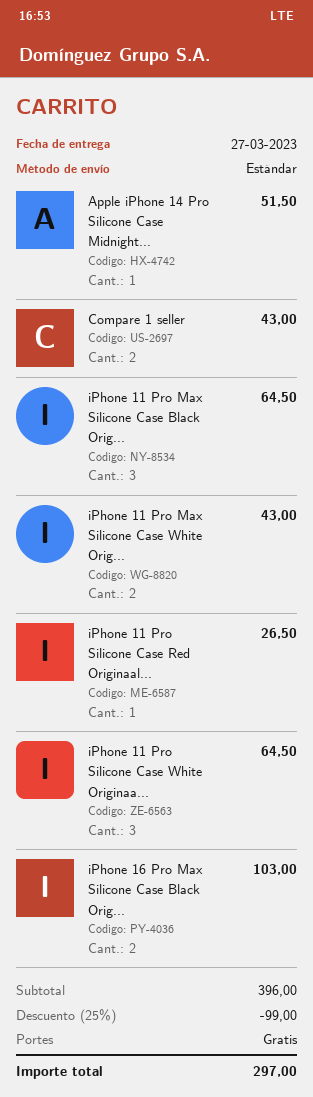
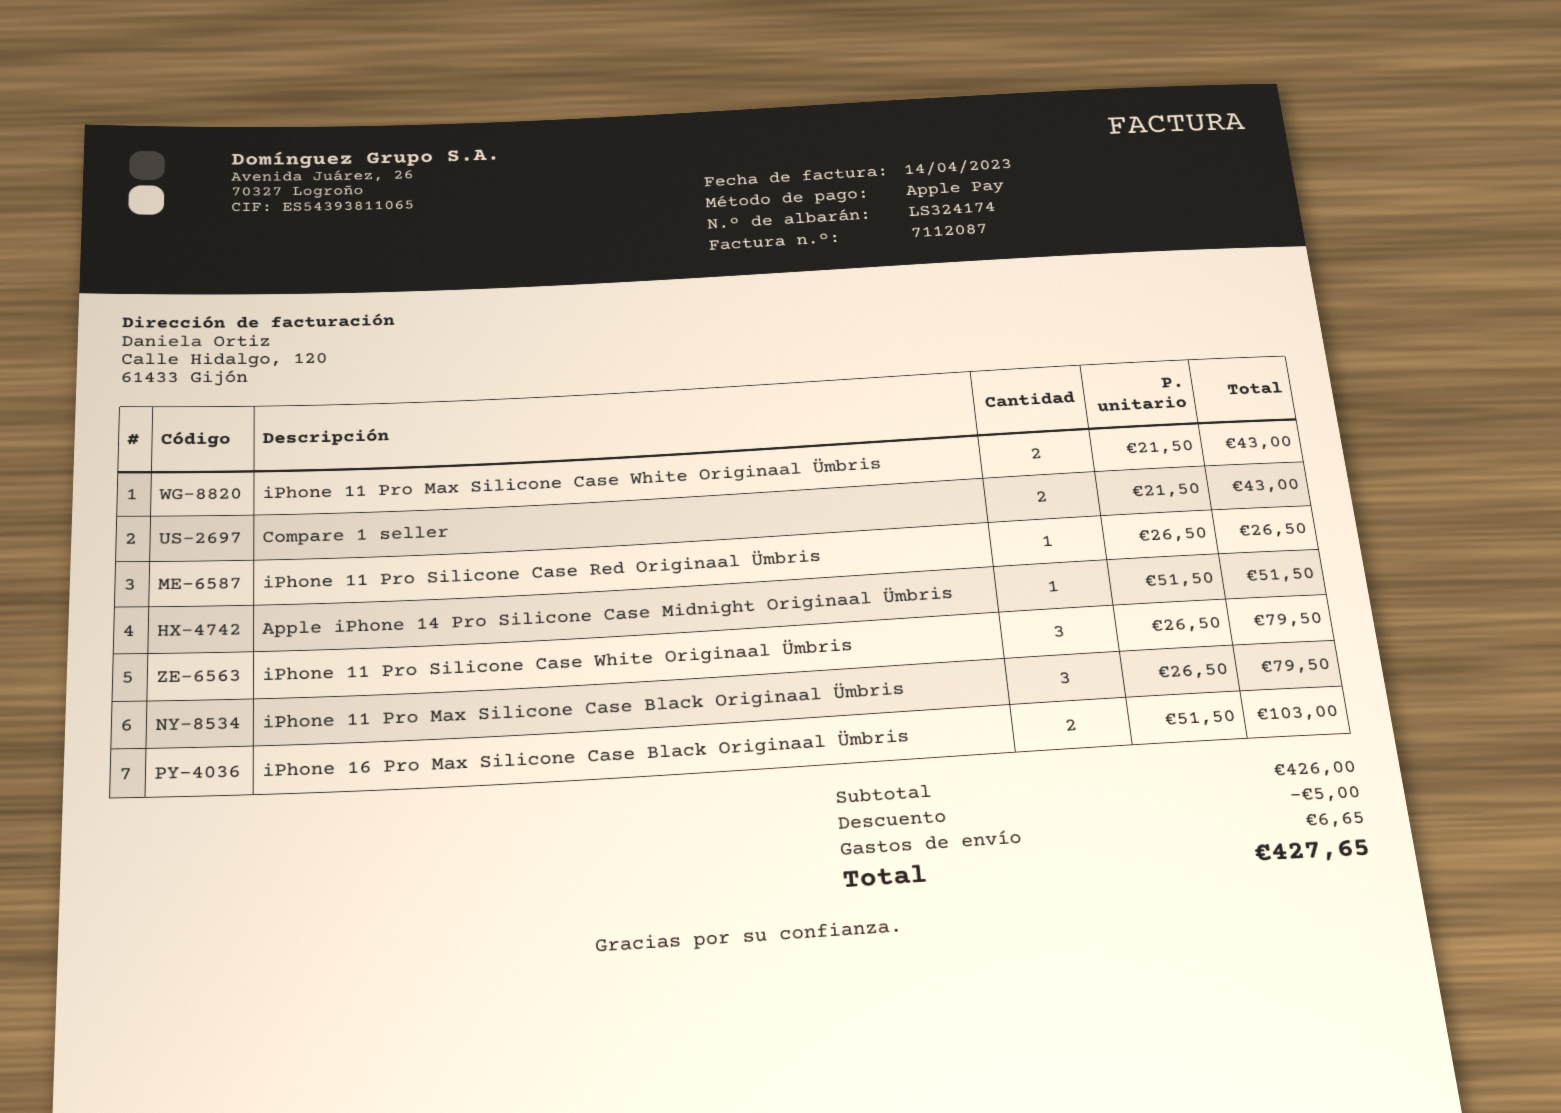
iPhone 11 Pro Max Silicone Case Black Orig...: 3 for 64.50 -> 3 for 79.50
iPhone 11 Pro Silicone Case White Originaa...: 3 for 64.50 -> 3 for 79.50
subtotal: 396.00 -> 426.00
discount: 99.00 -> 5.00
shipping: 0.00 -> 6.65
total: 297.00 -> 427.65

